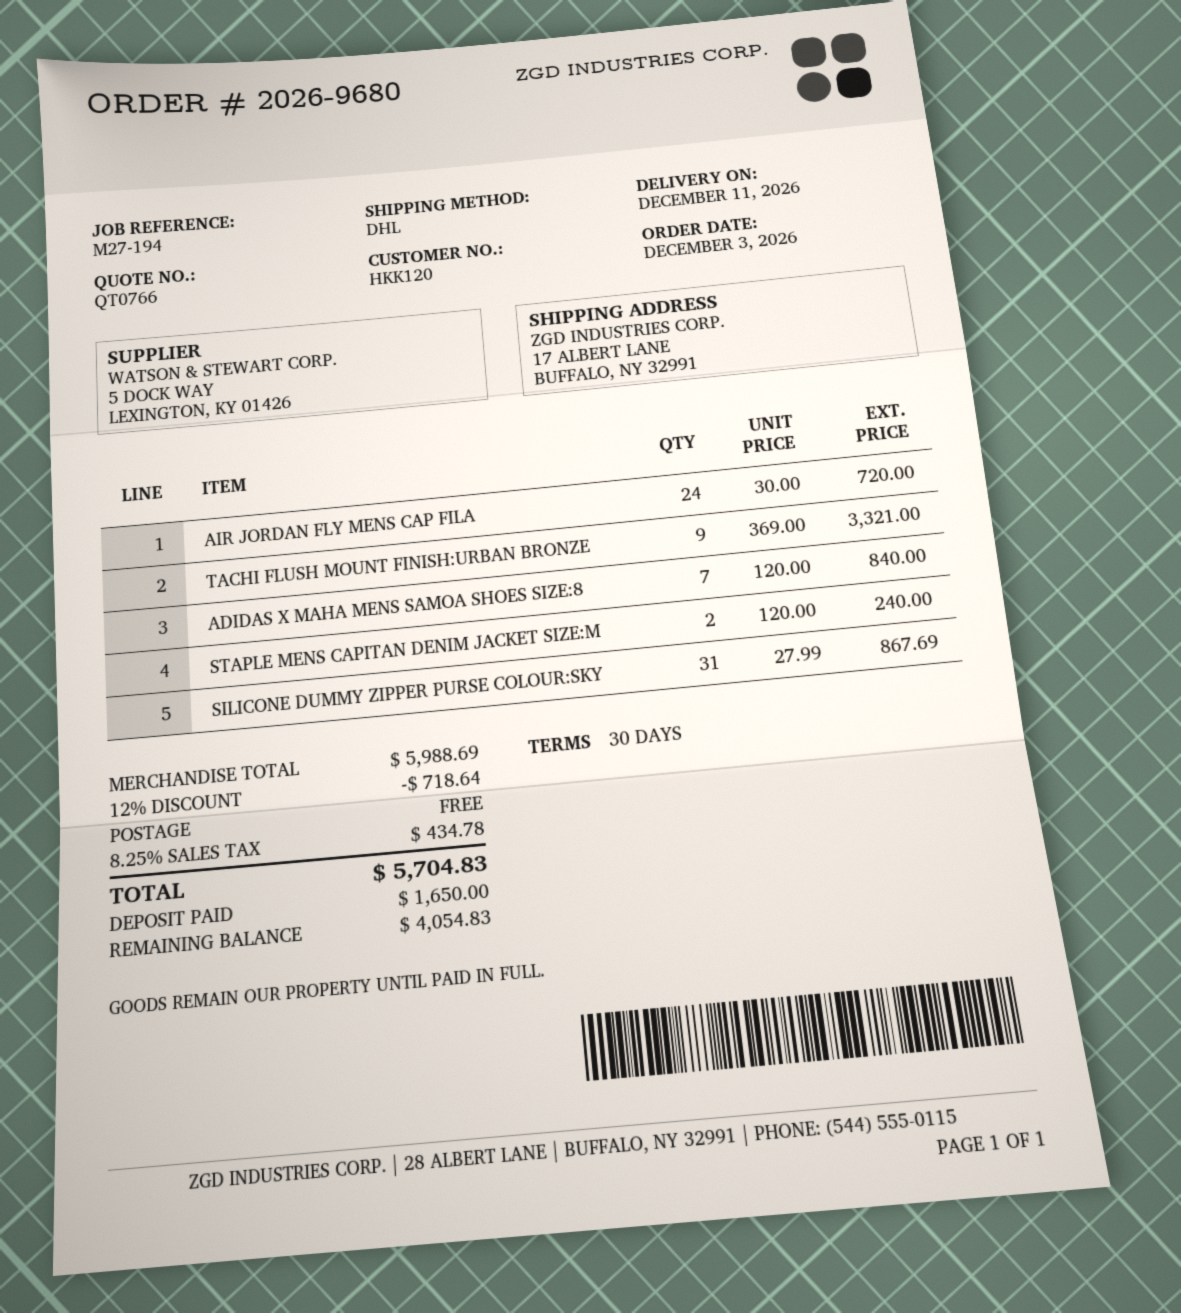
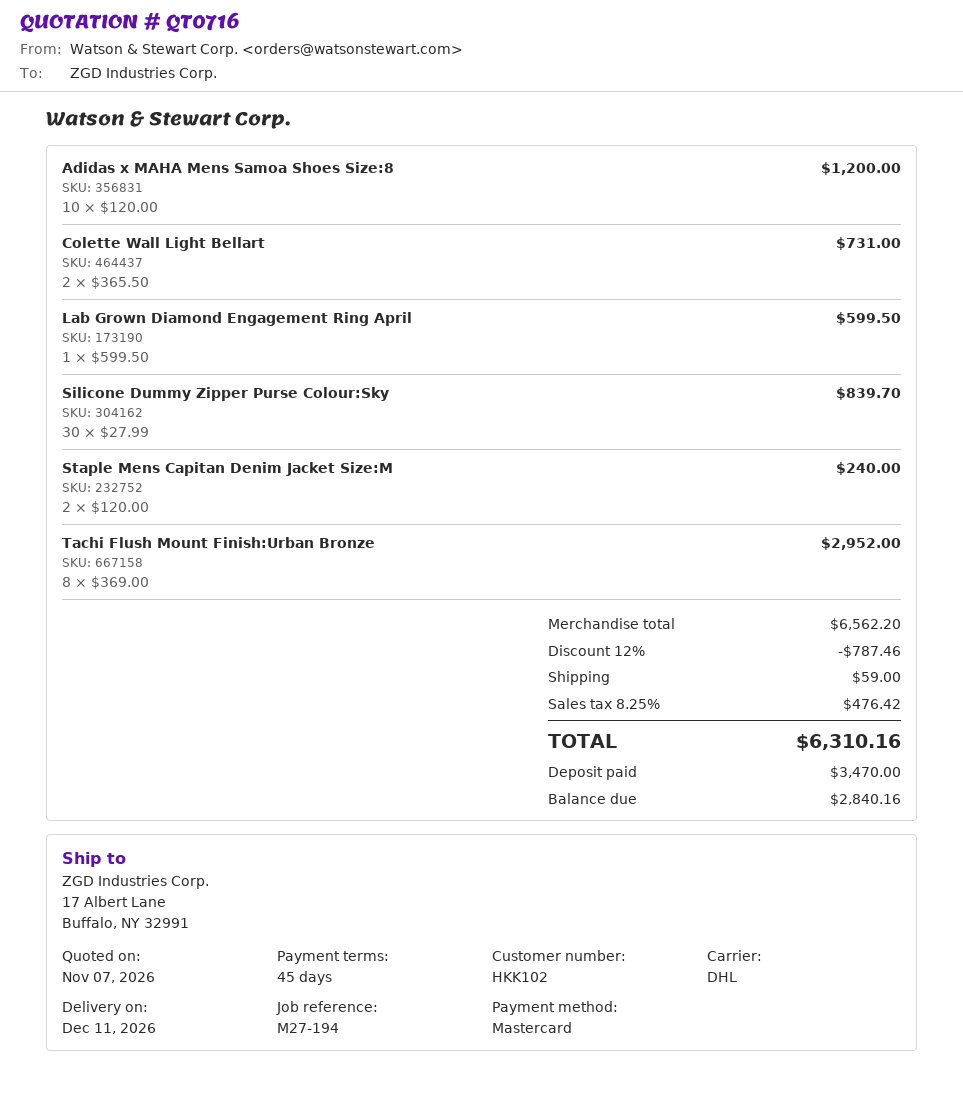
quote number: QT0766 -> QT0716
payment terms: 30 days -> 45 days
customer number: HKK120 -> HKK102
AIR JORDAN FLY MENS CAP FILA: 24 x 30.00 = 720.00 -> none
TACHI FLUSH MOUNT FINISH:URBAN BRONZE: 9 x 369.00 = 3321.00 -> 8 x 369.00 = 2952.00
ADIDAS X MAHA MENS SAMOA SHOES SIZE:8: 7 x 120.00 = 840.00 -> 10 x 120.00 = 1200.00
SILICONE DUMMY ZIPPER PURSE COLOUR:SKY: 31 x 27.99 = 867.69 -> 30 x 27.99 = 839.70
Colette Wall Light Bellart: none -> 2 x 365.50 = 731.00
Lab Grown Diamond Engagement Ring April: none -> 1 x 599.50 = 599.50
subtotal: 5988.69 -> 6562.20
discount: 12% = 718.64 -> 12% = 787.46
shipping: 0.00 -> 59.00
tax: 8.25% = 434.78 -> 8.25% = 476.42
total: 5704.83 -> 6310.16
deposit: 1650.00 -> 3470.00
balance: 4054.83 -> 2840.16

